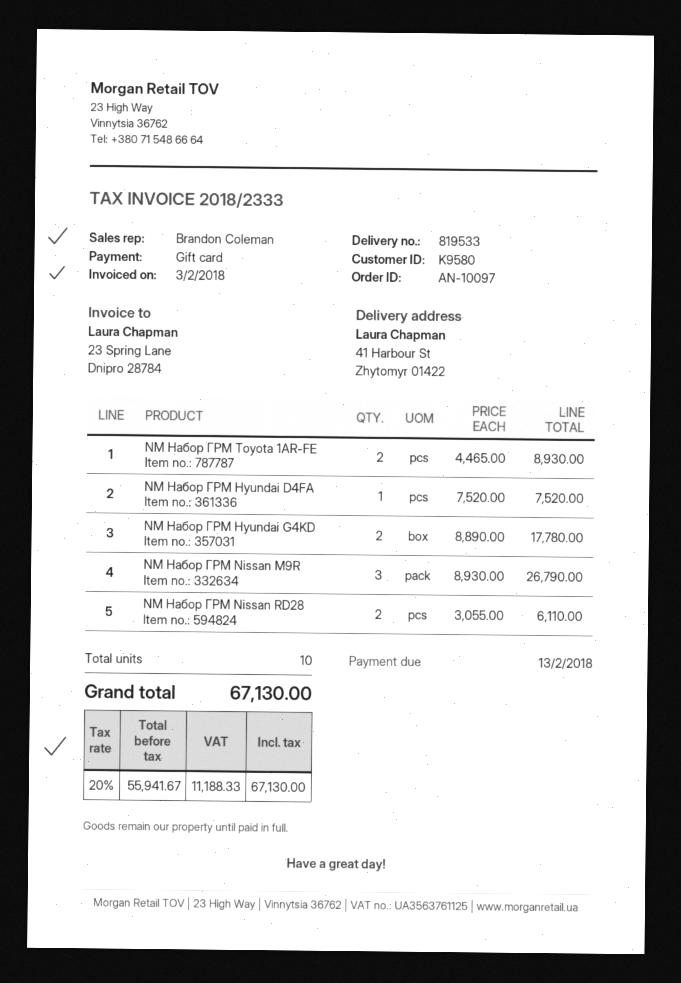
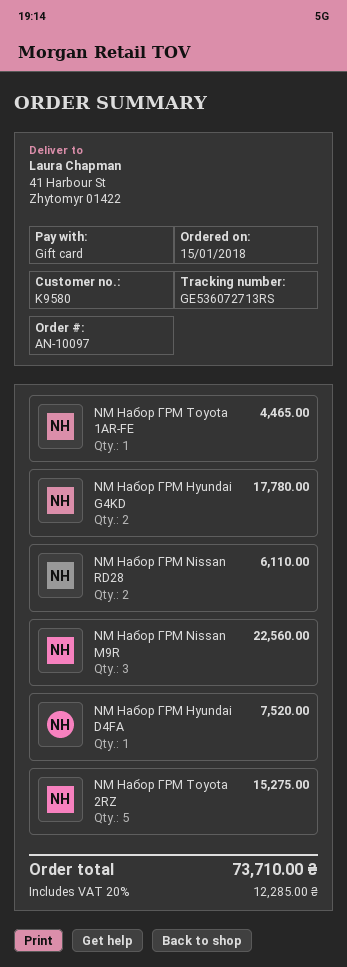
NM Набор ГРМ Toyota 1AR-FE: 2 for 8930.00 -> 1 for 4465.00
NM Набор ГРМ Nissan M9R: 3 for 26790.00 -> 3 for 22560.00
NM Набор ГРМ Toyota 2RZ: none -> 5 for 15275.00
tax: 20% = 11188.33 -> 20% = 12285.00
total: 67130.00 -> 73710.00

